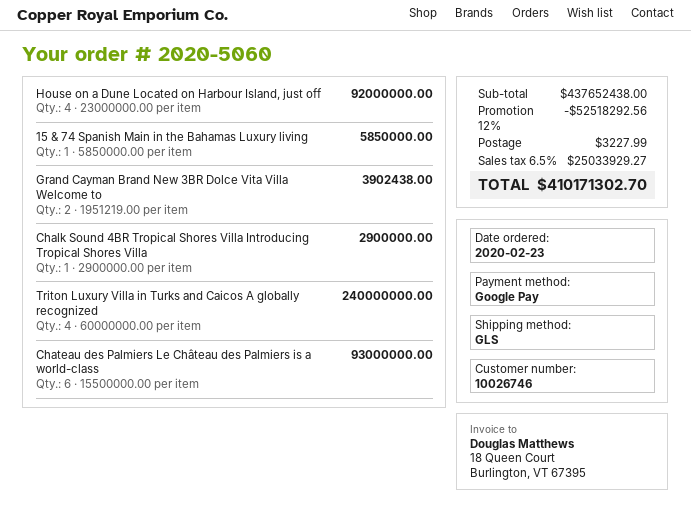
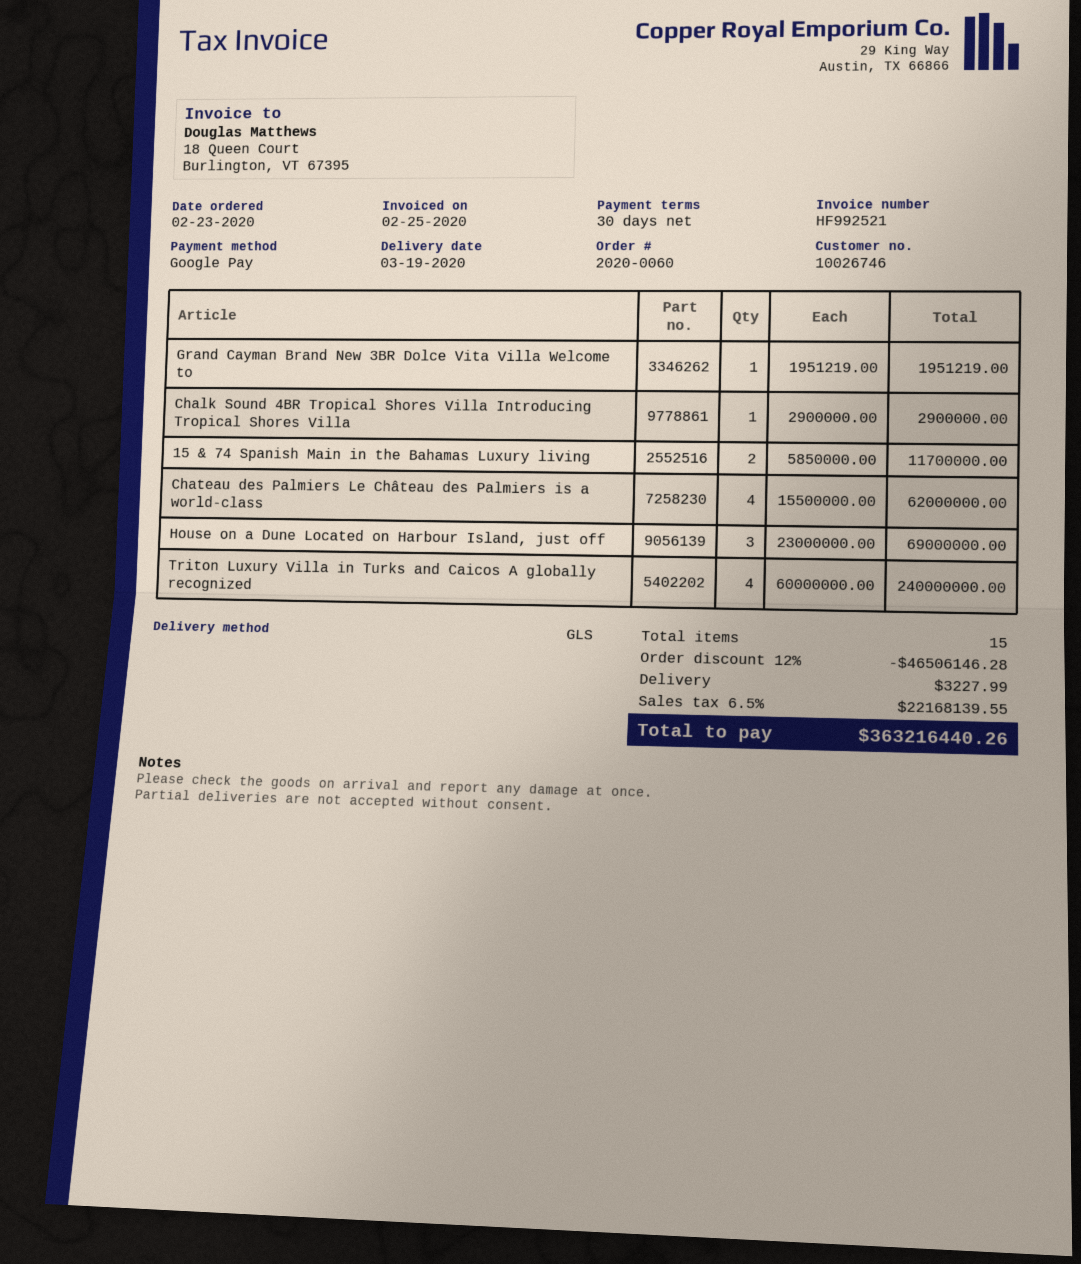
order number: 2020-5060 -> 2020-0060
House on a Dune Located on Harbour Island, just off: 4 x 23000000.00 = 92000000.00 -> 3 x 23000000.00 = 69000000.00
15 & 74 Spanish Main in the Bahamas Luxury living: 1 x 5850000.00 = 5850000.00 -> 2 x 5850000.00 = 11700000.00
Grand Cayman Brand New 3BR Dolce Vita Villa Welcome to: 2 x 1951219.00 = 3902438.00 -> 1 x 1951219.00 = 1951219.00
Chateau des Palmiers Le Château des Palmiers is a world-class: 6 x 15500000.00 = 93000000.00 -> 4 x 15500000.00 = 62000000.00
discount: 12% = 52518292.56 -> 12% = 46506146.28
tax: 6.5% = 25033929.27 -> 6.5% = 22168139.55
total: 410171302.70 -> 363216440.26

